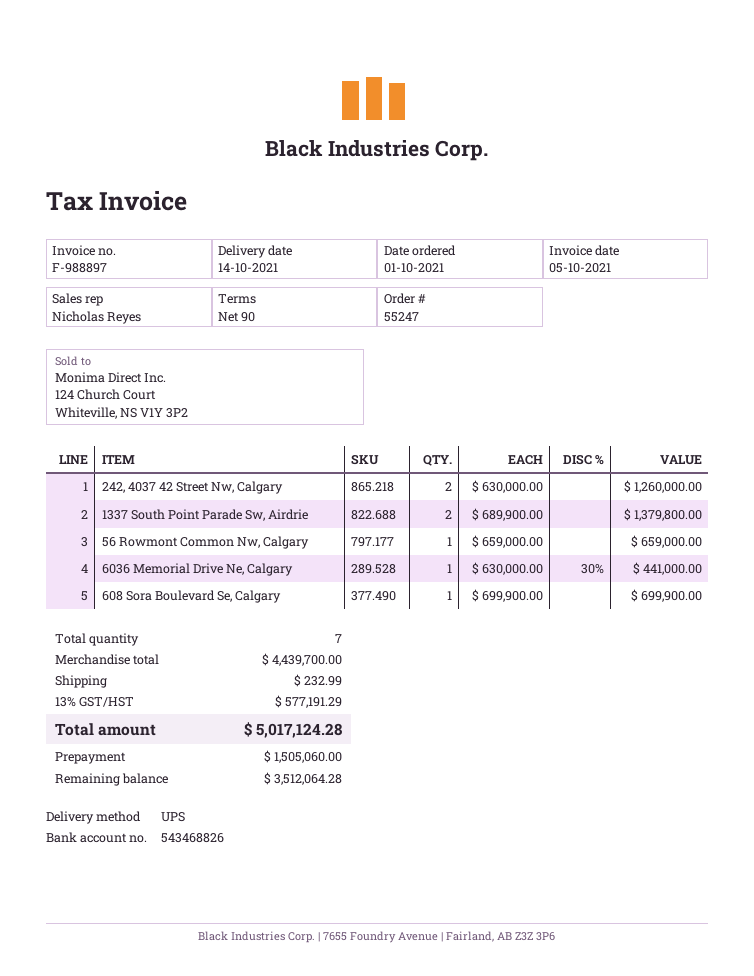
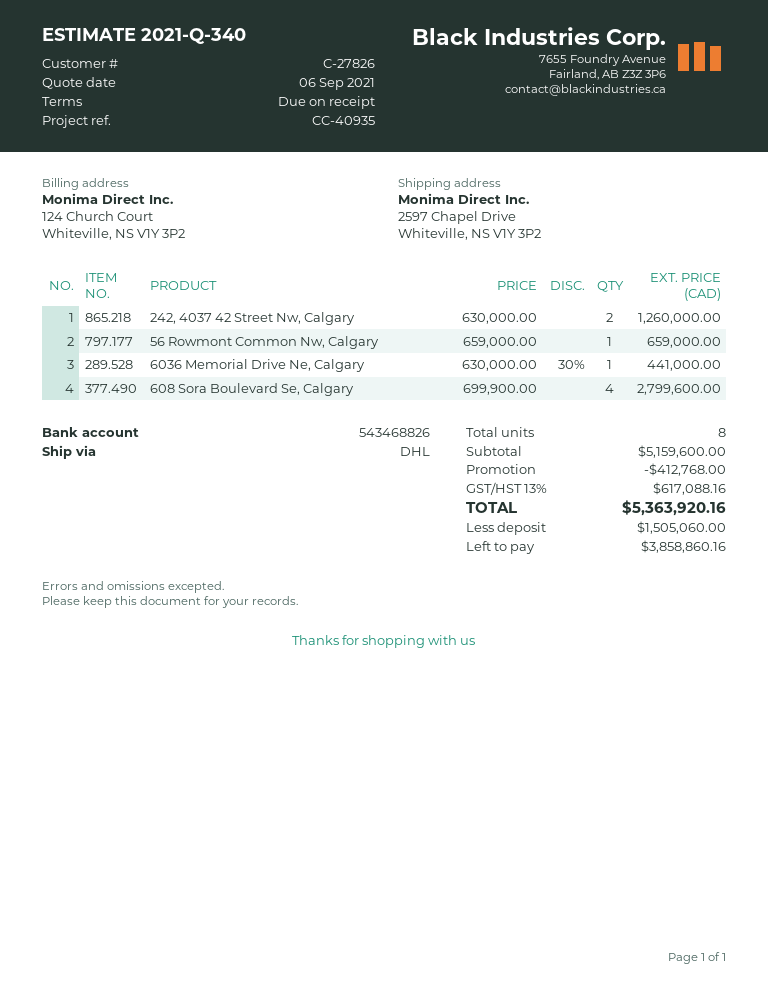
payment terms: 90 days -> on receipt
shipping method: UPS -> DHL
1337 South Point Parade Sw, Airdrie: 2 x 689900.00 = 1379800.00 -> none
608 Sora Boulevard Se, Calgary: 1 x 699900.00 = 699900.00 -> 4 x 699900.00 = 2799600.00
total quantity: 7 -> 8
subtotal: 4439700.00 -> 5159600.00
discount: none -> 412768.00
shipping: 232.99 -> none
tax: 13% = 577191.29 -> 13% = 617088.16
total: 5017124.28 -> 5363920.16
balance: 3512064.28 -> 3858860.16

